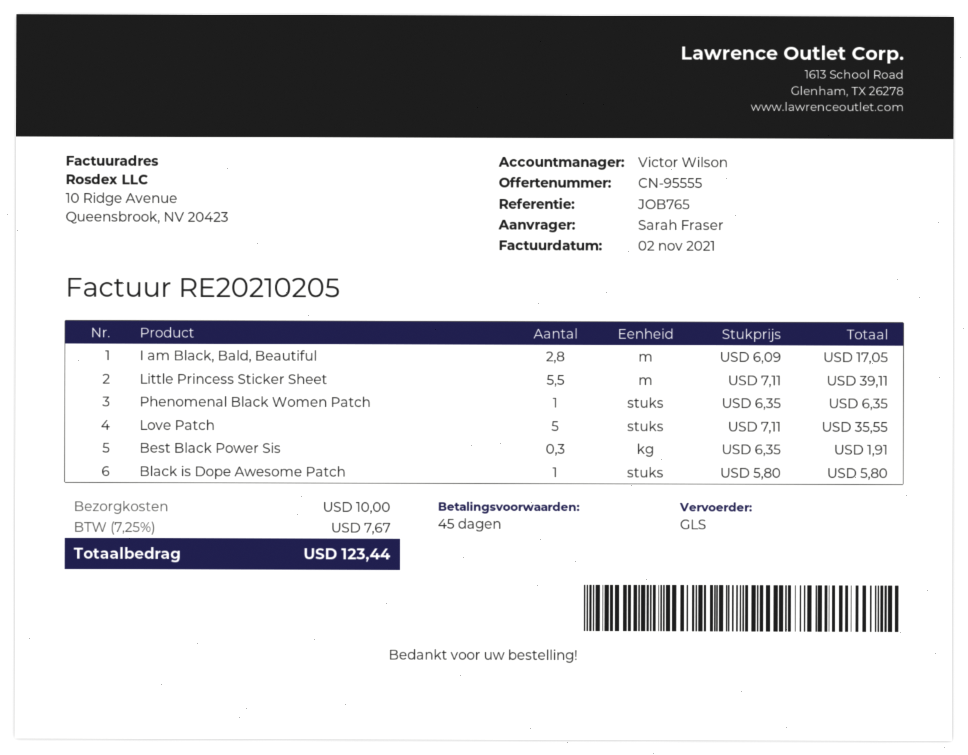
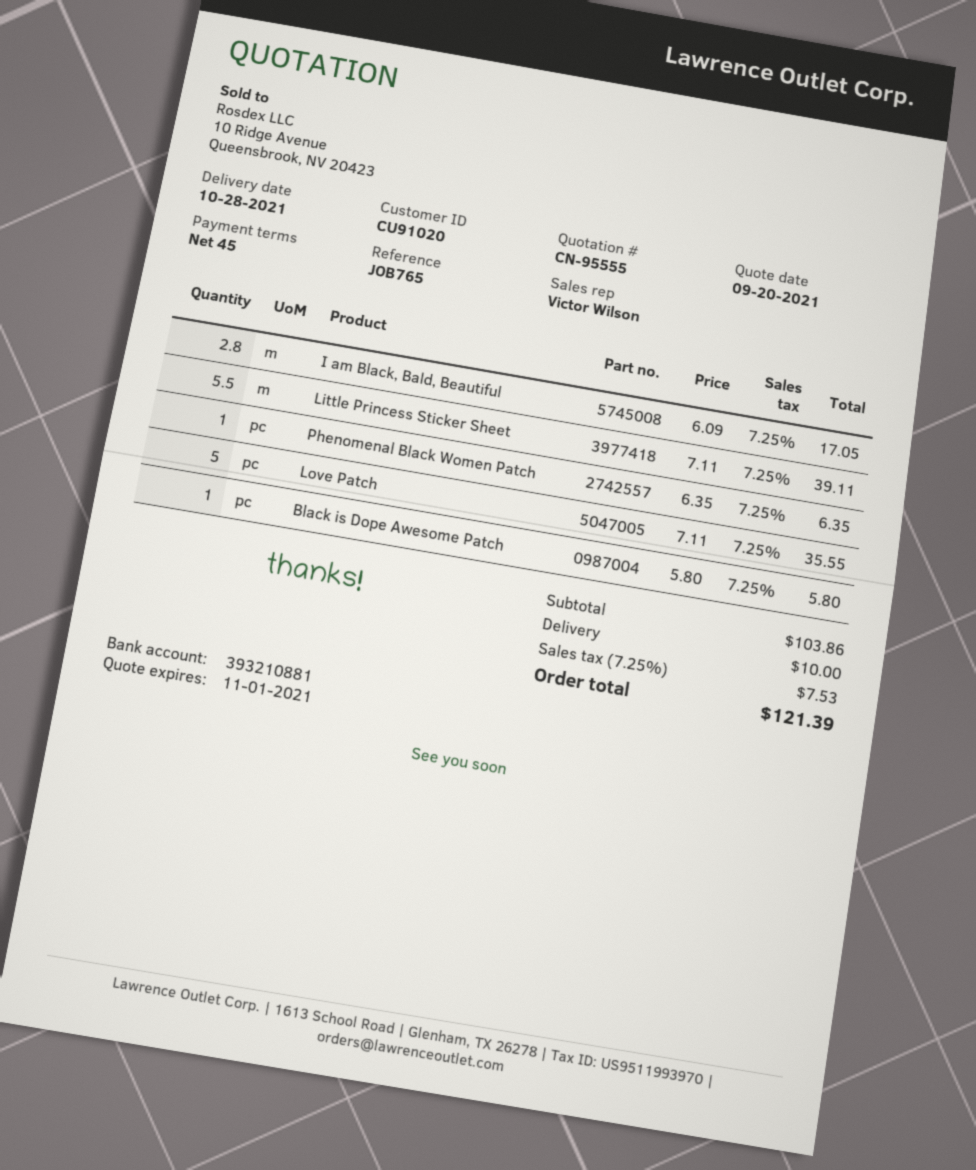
Best Black Power Sis: 0.3 x 6.35 = 1.91 -> none
tax: 7.25% = 7.67 -> 7.25% = 7.53
total: 123.44 -> 121.39

